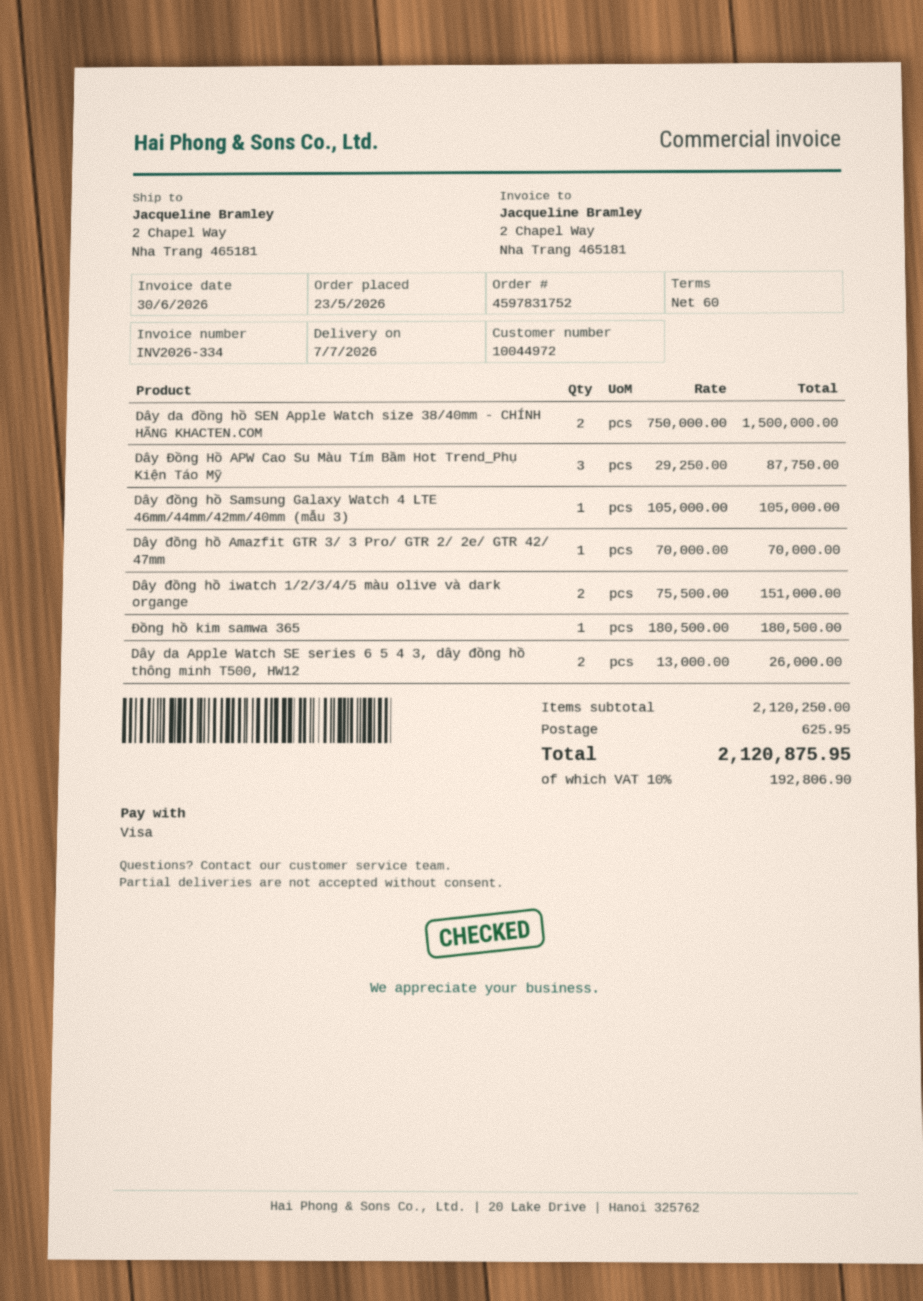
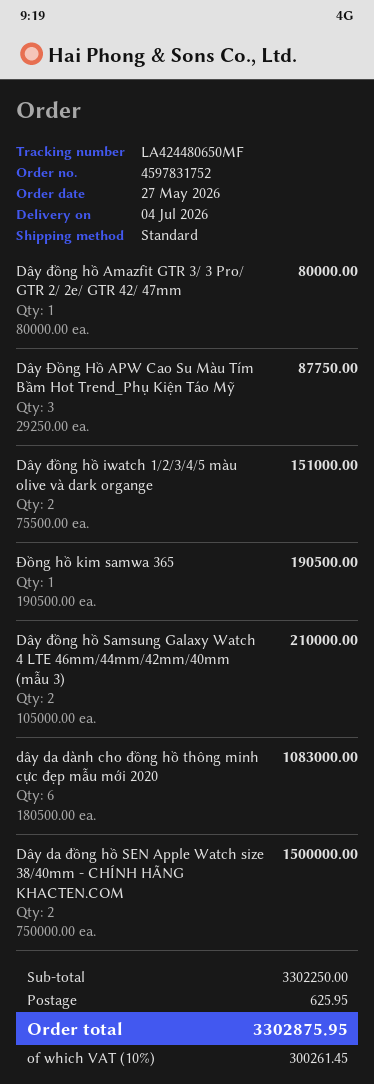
order date: 2026-05-23 -> 2026-05-27
delivery date: 2026-07-07 -> 2026-07-04
Dây đồng hồ Samsung Galaxy Watch 4 LTE 46mm/44mm/42mm/40mm (mẫu 3): 1 x 105000.00 = 105000.00 -> 2 x 105000.00 = 210000.00
Dây đồng hồ Amazfit GTR 3/ 3 Pro/ GTR 2/ 2e/ GTR 42/ 47mm: 1 x 70000.00 = 70000.00 -> 1 x 80000.00 = 80000.00
Đồng hồ kim samwa 365: 1 x 180500.00 = 180500.00 -> 1 x 190500.00 = 190500.00
Dây da Apple Watch SE series 6 5 4 3, dây đồng hồ thông minh T500, HW12: 2 x 13000.00 = 26000.00 -> none
dây da dành cho đồng hồ thông minh cực đẹp mẫu mới 2020: none -> 6 x 180500.00 = 1083000.00
subtotal: 2120250.00 -> 3302250.00
tax: 10% = 192806.90 -> 10% = 300261.45
total: 2120875.95 -> 3302875.95

